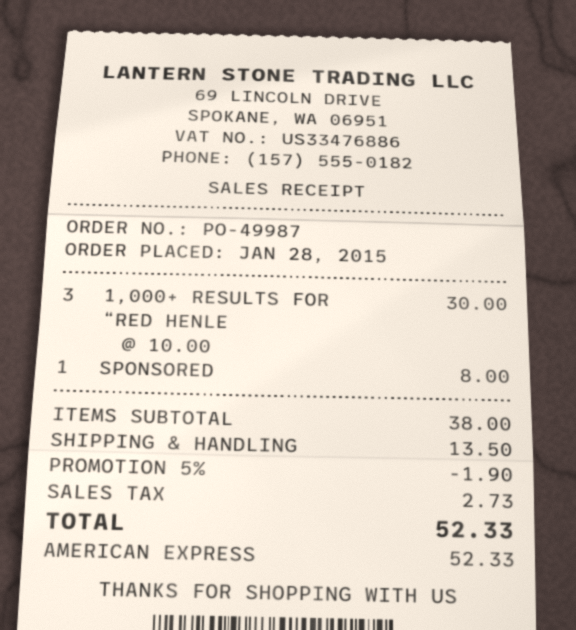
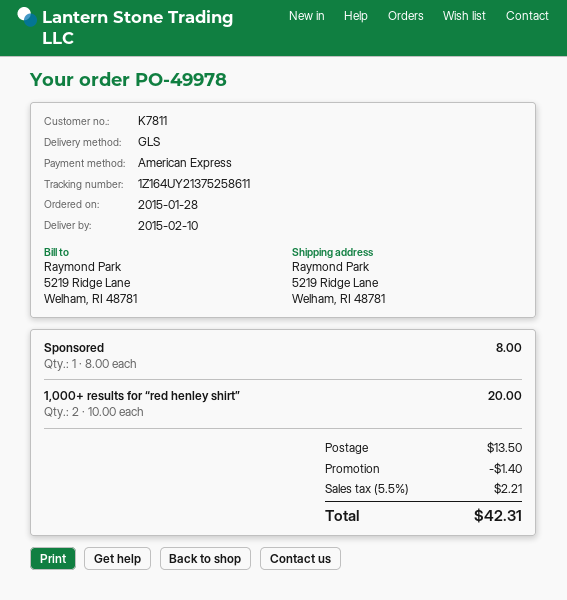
order number: PO-49987 -> PO-49978
1,000+ RESULTS FOR “RED HENLE: 3 x 10.00 = 30.00 -> 2 x 10.00 = 20.00
discount: 1.90 -> 1.40
tax: 2.73 -> 2.21
total: 52.33 -> 42.31

